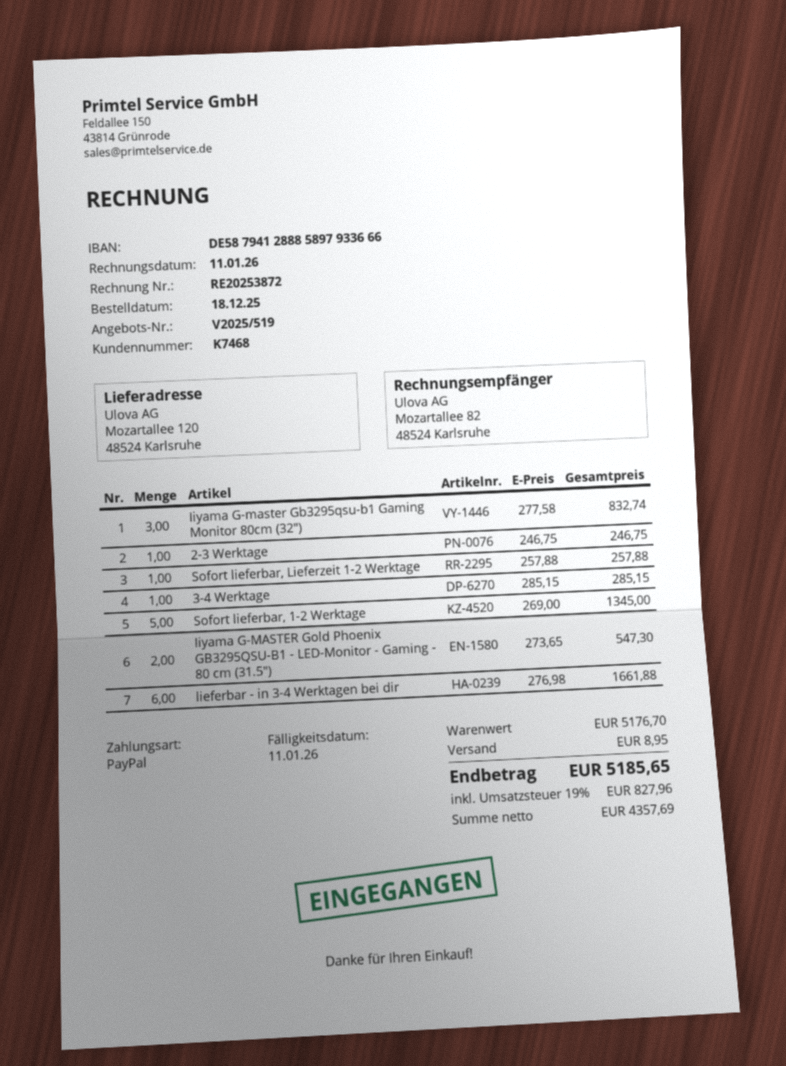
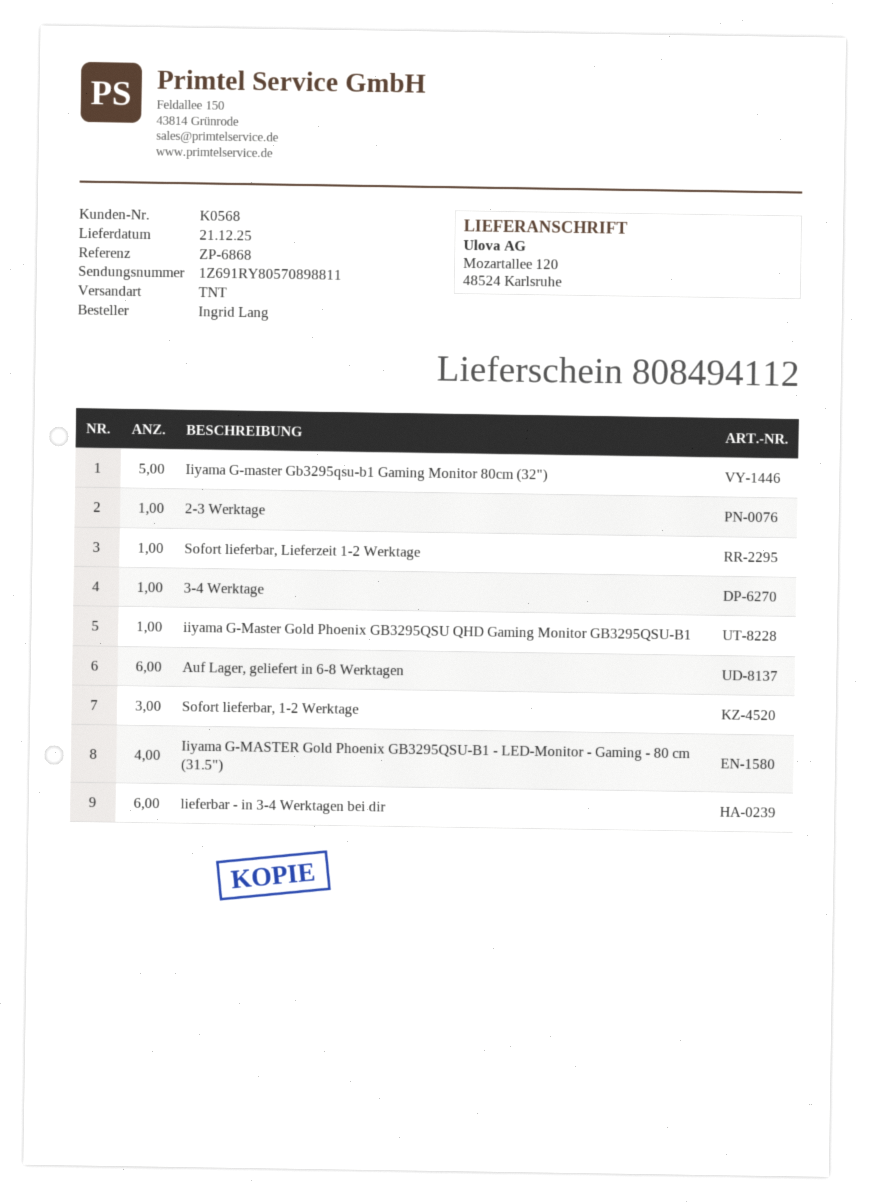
customer number: K7468 -> K0568
Iiyama G-master Gb3295qsu-b1 Gaming Monitor 80cm (32"): 3 -> 5
Sofort lieferbar, 1-2 Werktage: 5 -> 3
Iiyama G-MASTER Gold Phoenix GB3295QSU-B1 - LED-Monitor - Gaming - 80 cm (31.5"): 2 -> 4
iiyama G-Master Gold Phoenix GB3295QSU QHD Gaming Monitor GB3295QSU-B1: none -> 1
Auf Lager, geliefert in 6-8 Werktagen: none -> 6

